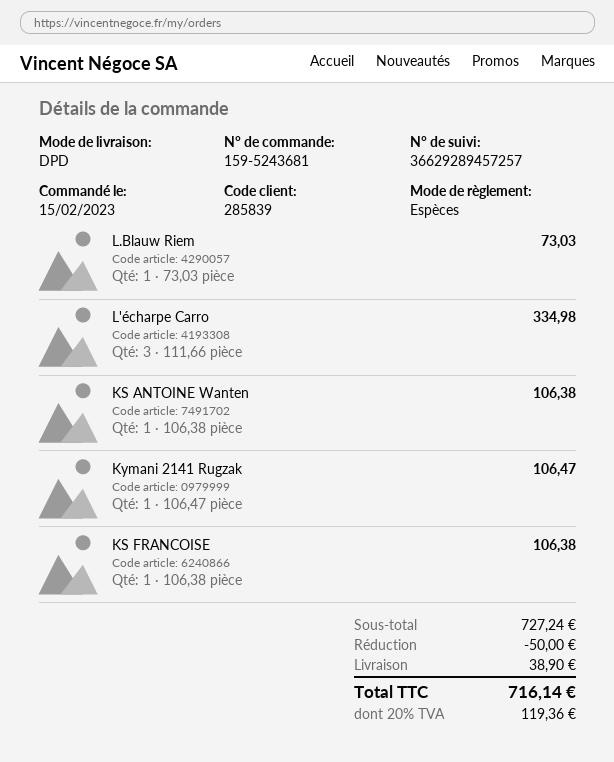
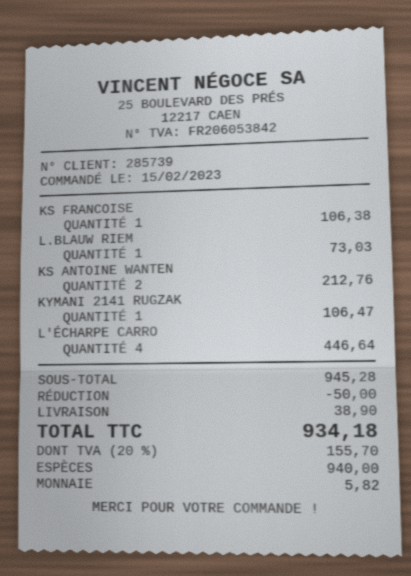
customer number: 285839 -> 285739
L'écharpe Carro: 3 for 334.98 -> 4 for 446.64
KS ANTOINE Wanten: 1 for 106.38 -> 2 for 212.76
subtotal: 727.24 -> 945.28
tax: 20% = 119.36 -> 20% = 155.70
total: 716.14 -> 934.18

